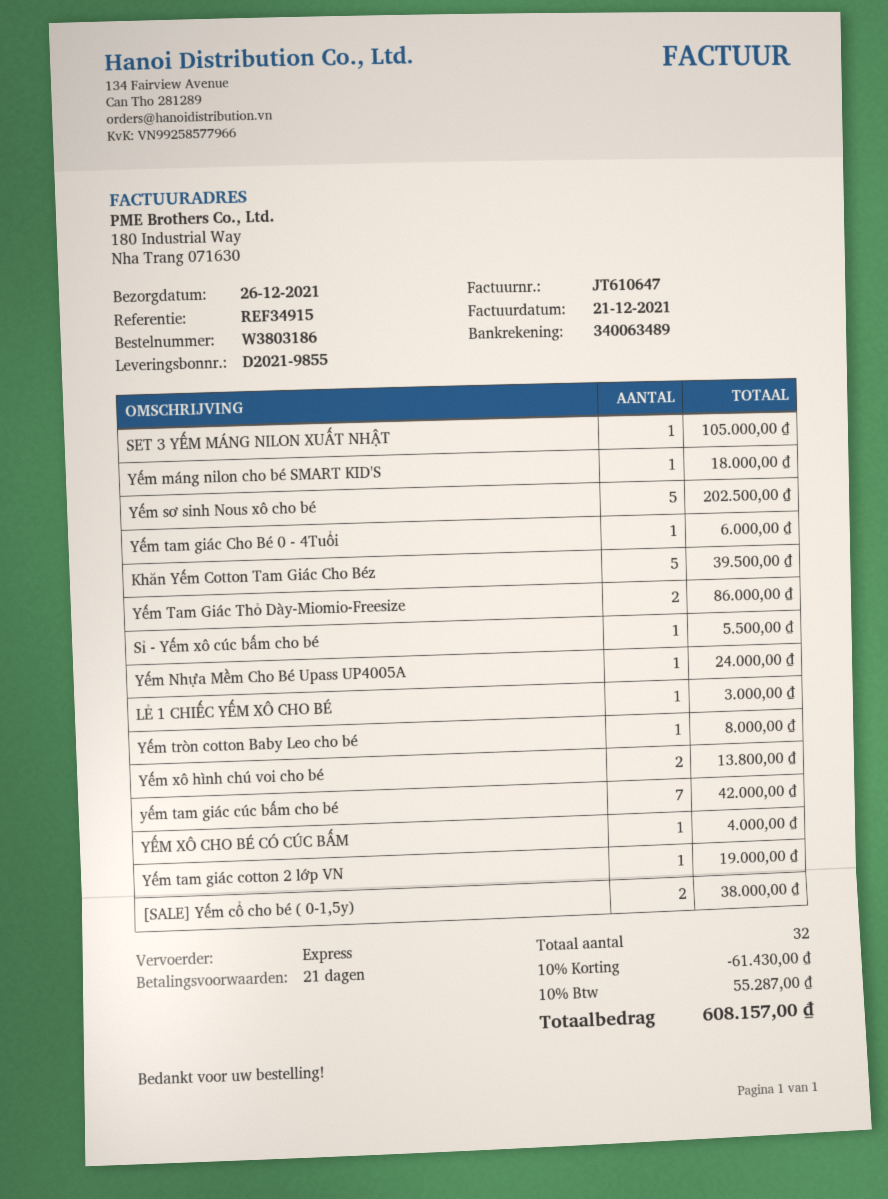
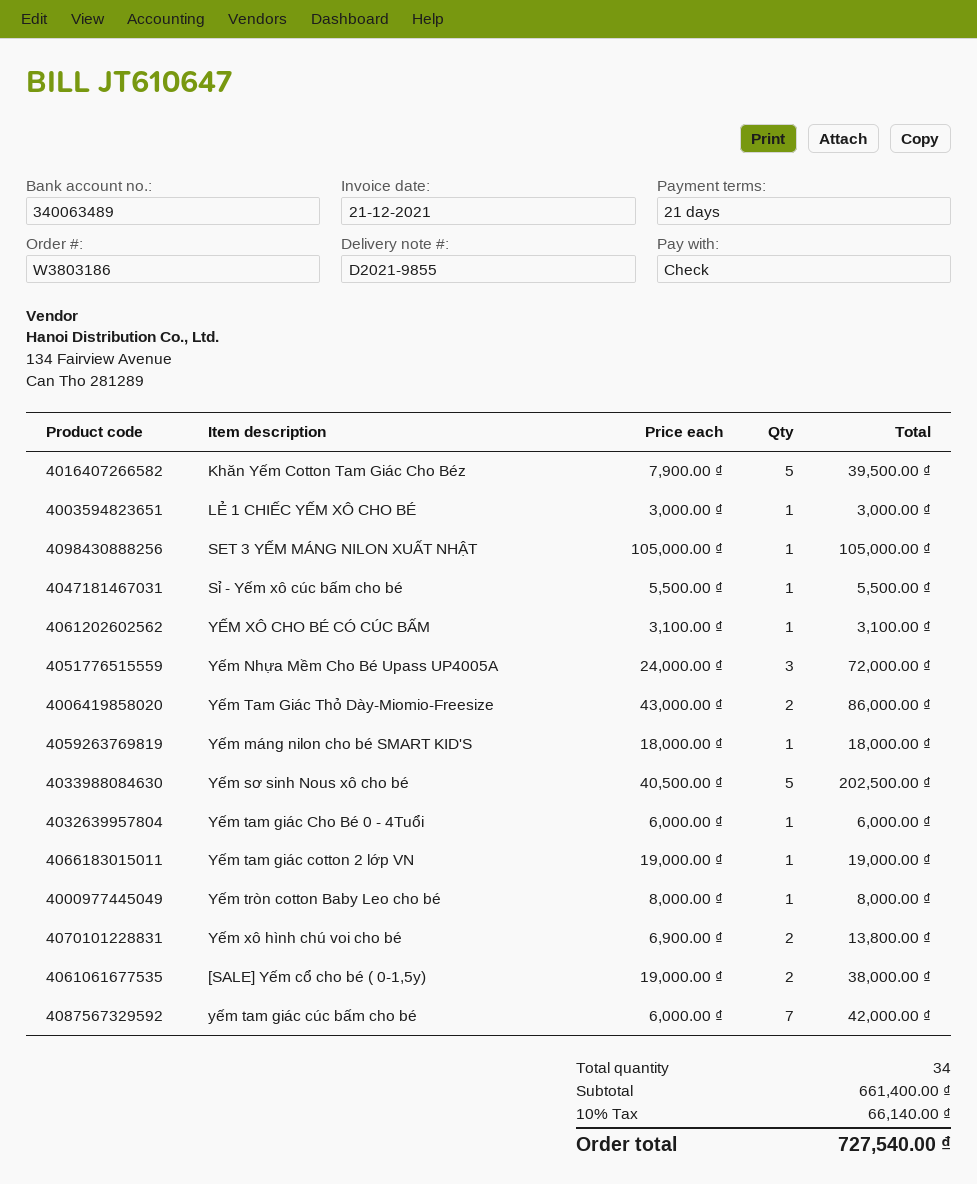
Yếm Nhựa Mềm Cho Bé Upass UP4005A: 1 for 24000.00 -> 3 for 72000.00
YẾM XÔ CHO BÉ CÓ CÚC BẤM: 1 for 4000.00 -> 1 for 3100.00
total quantity: 32 -> 34
discount: 10% = 61430.00 -> none
tax: 10% = 55287.00 -> 10% = 66140.00
total: 608157.00 -> 727540.00

